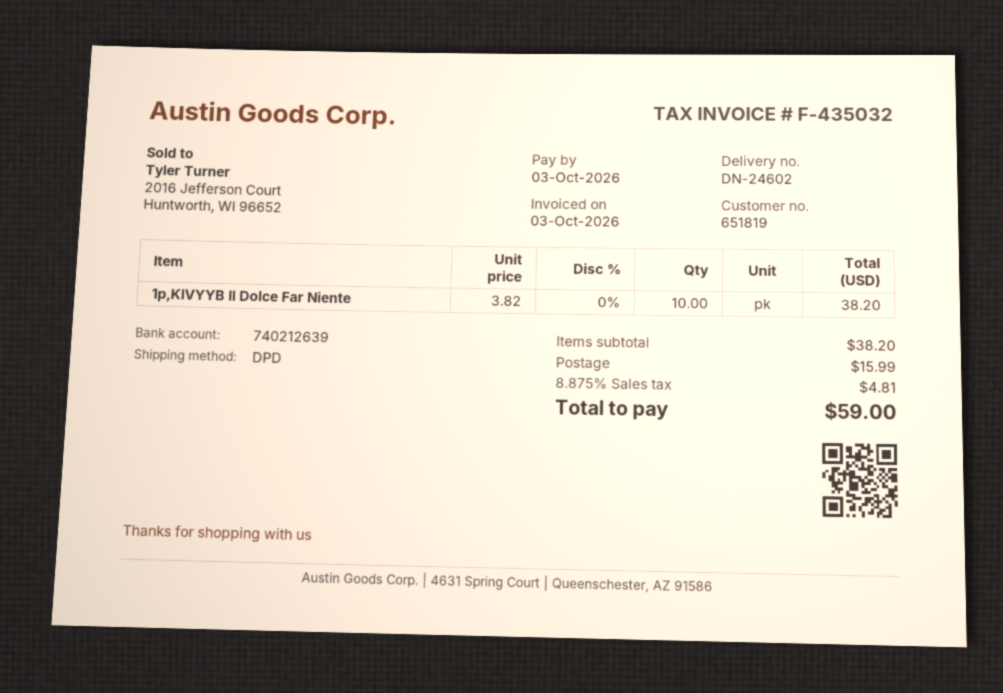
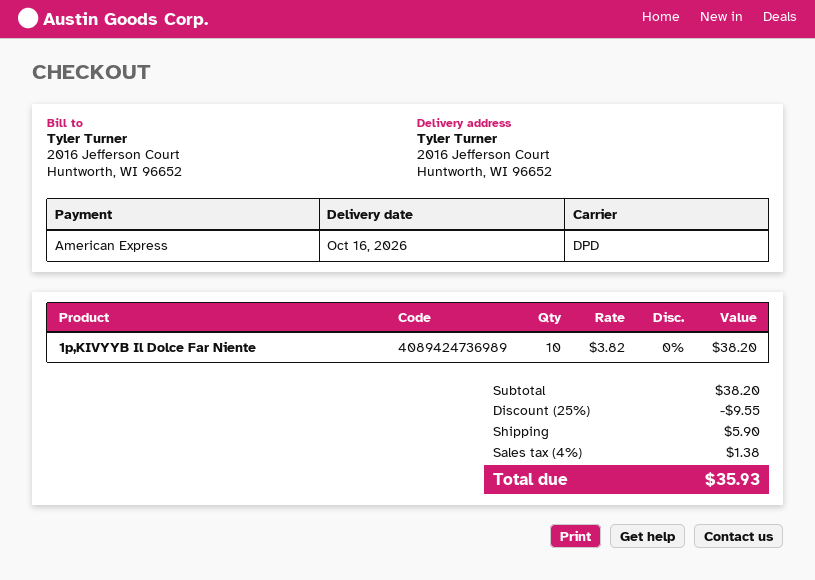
discount: none -> 25% = 9.55
shipping: 15.99 -> 5.90
tax: 8.875% = 4.81 -> 4% = 1.38
total: 59.00 -> 35.93

